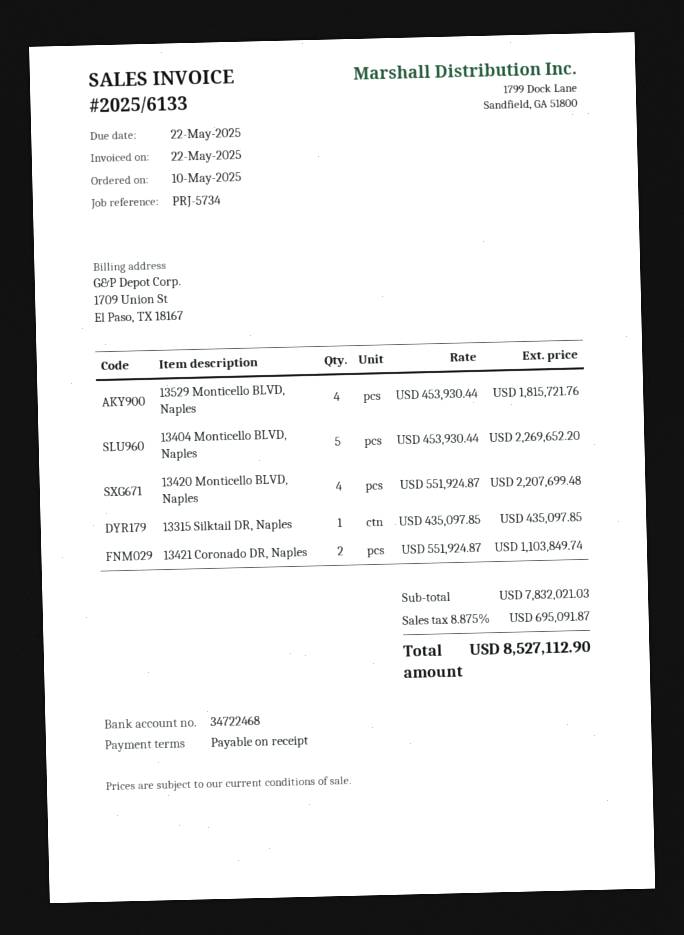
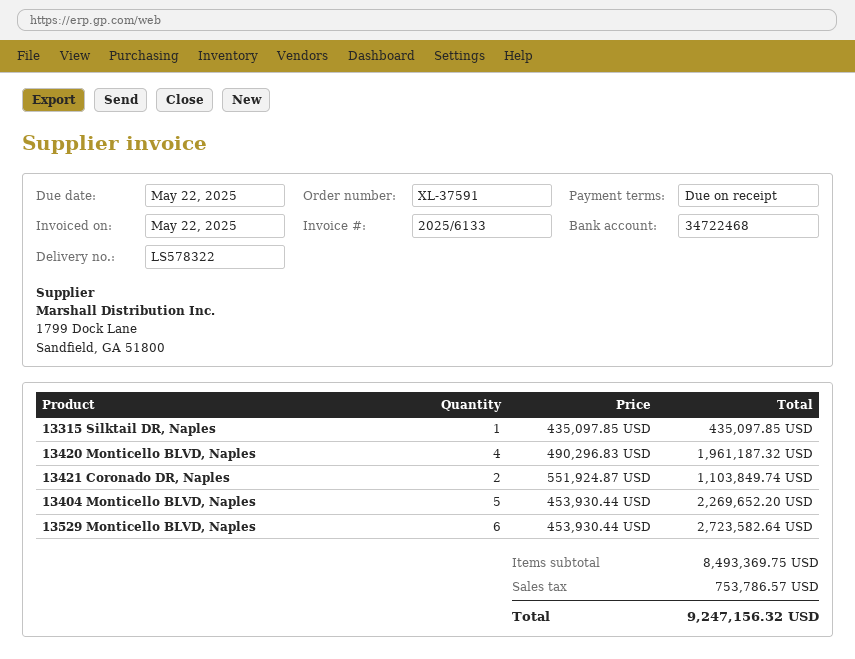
13529 Monticello BLVD, Naples: 4 x 453930.44 = 1815721.76 -> 6 x 453930.44 = 2723582.64
13420 Monticello BLVD, Naples: 4 x 551924.87 = 2207699.48 -> 4 x 490296.83 = 1961187.32
subtotal: 7832021.03 -> 8493369.75
tax: 695091.87 -> 753786.57
total: 8527112.90 -> 9247156.32

